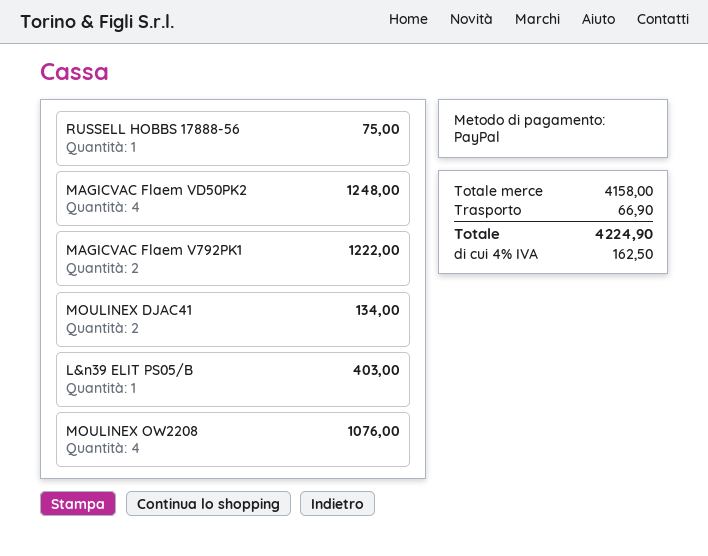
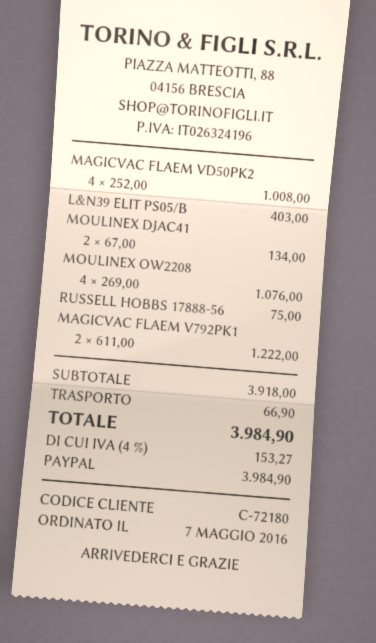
MAGICVAC Flaem VD50PK2: 4 for 1248.00 -> 4 for 1008.00
subtotal: 4158.00 -> 3918.00
tax: 4% = 162.50 -> 4% = 153.27
total: 4224.90 -> 3984.90

